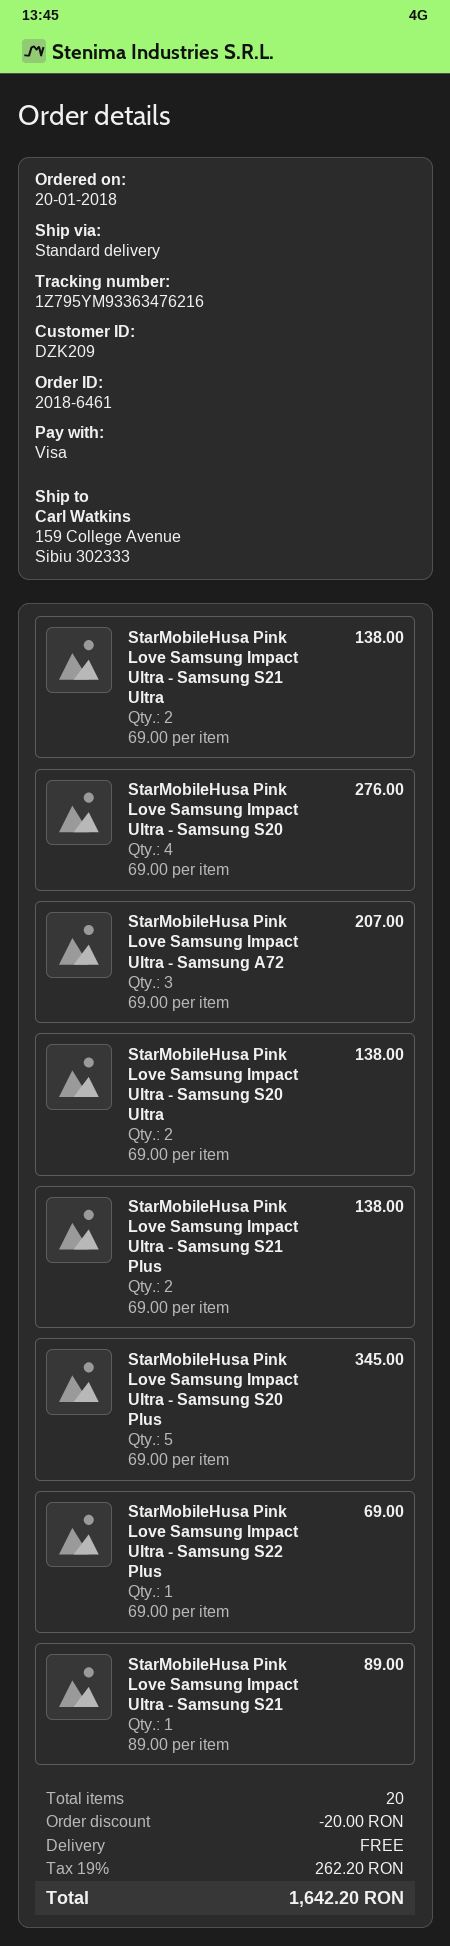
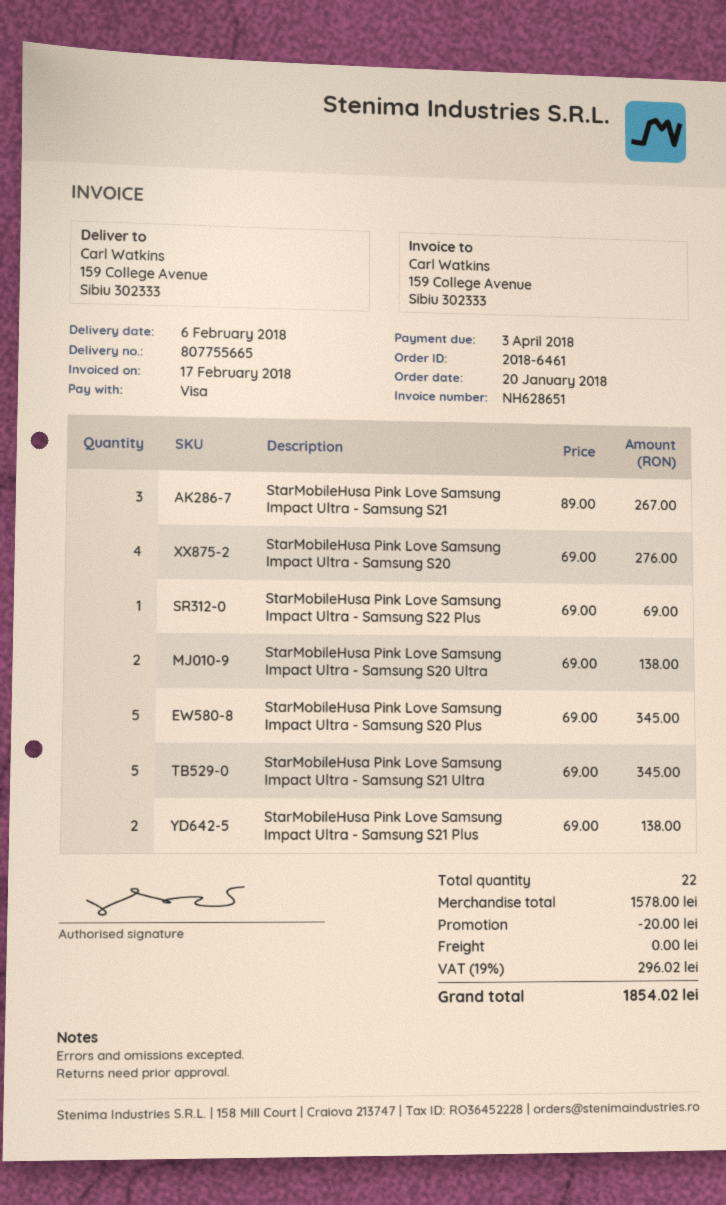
StarMobileHusa Pink Love Samsung Impact Ultra - Samsung S21 Ultra: 2 x 69.00 = 138.00 -> 5 x 69.00 = 345.00
StarMobileHusa Pink Love Samsung Impact Ultra - Samsung A72: 3 x 69.00 = 207.00 -> none
StarMobileHusa Pink Love Samsung Impact Ultra - Samsung S21: 1 x 89.00 = 89.00 -> 3 x 89.00 = 267.00
total quantity: 20 -> 22
tax: 19% = 262.20 -> 19% = 296.02
total: 1642.20 -> 1854.02

